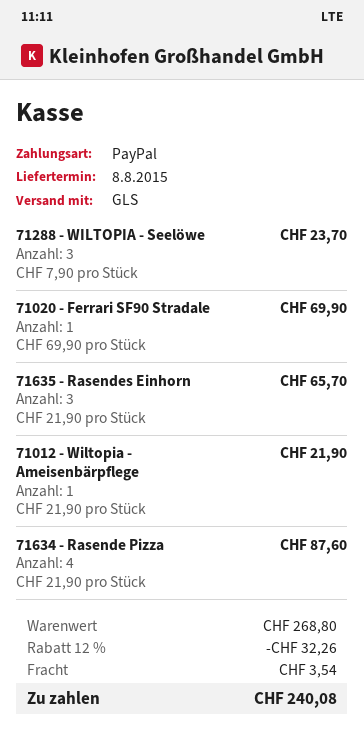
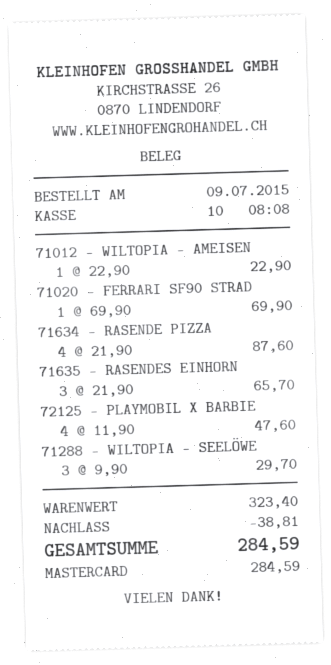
payment method: PayPal -> Mastercard
71288 - WILTOPIA - Seelöwe: 3 x 7.90 = 23.70 -> 3 x 9.90 = 29.70
71012 - Wiltopia - Ameisenbärpflege: 1 x 21.90 = 21.90 -> 1 x 22.90 = 22.90
72125 - PLAYMOBIL X BARBIE: none -> 4 x 11.90 = 47.60
subtotal: 268.80 -> 323.40
discount: 32.26 -> 38.81
shipping: 3.54 -> none
total: 240.08 -> 284.59

